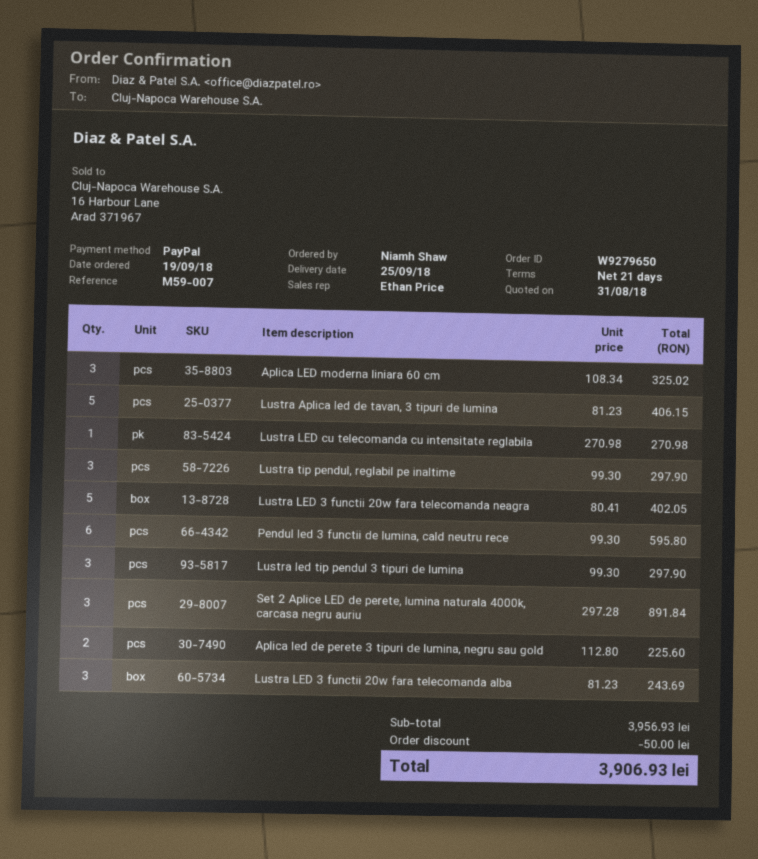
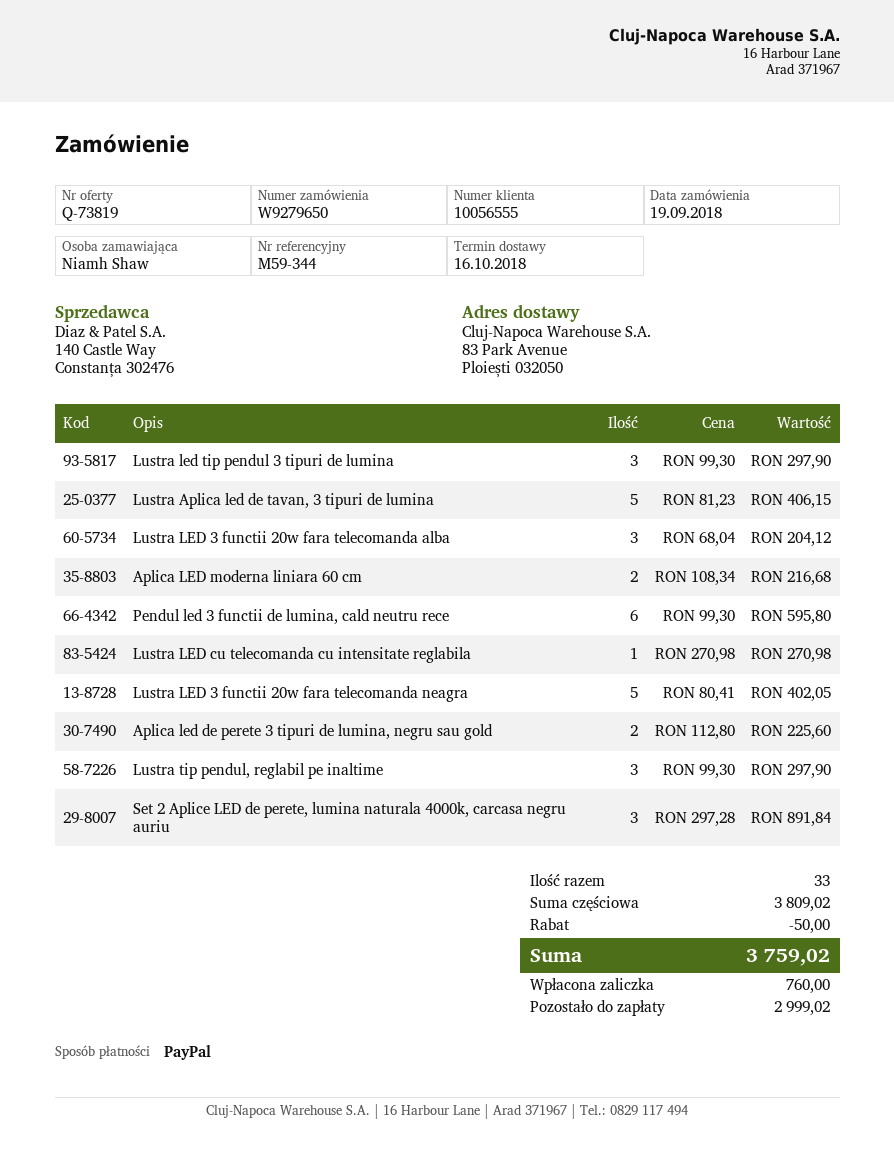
delivery date: 2018-09-25 -> 2018-10-16
reference: M59-007 -> M59-344
Aplica LED moderna liniara 60 cm: 3 x 108.34 = 325.02 -> 2 x 108.34 = 216.68
Lustra LED 3 functii 20w fara telecomanda alba: 3 x 81.23 = 243.69 -> 3 x 68.04 = 204.12
subtotal: 3956.93 -> 3809.02
total: 3906.93 -> 3759.02

